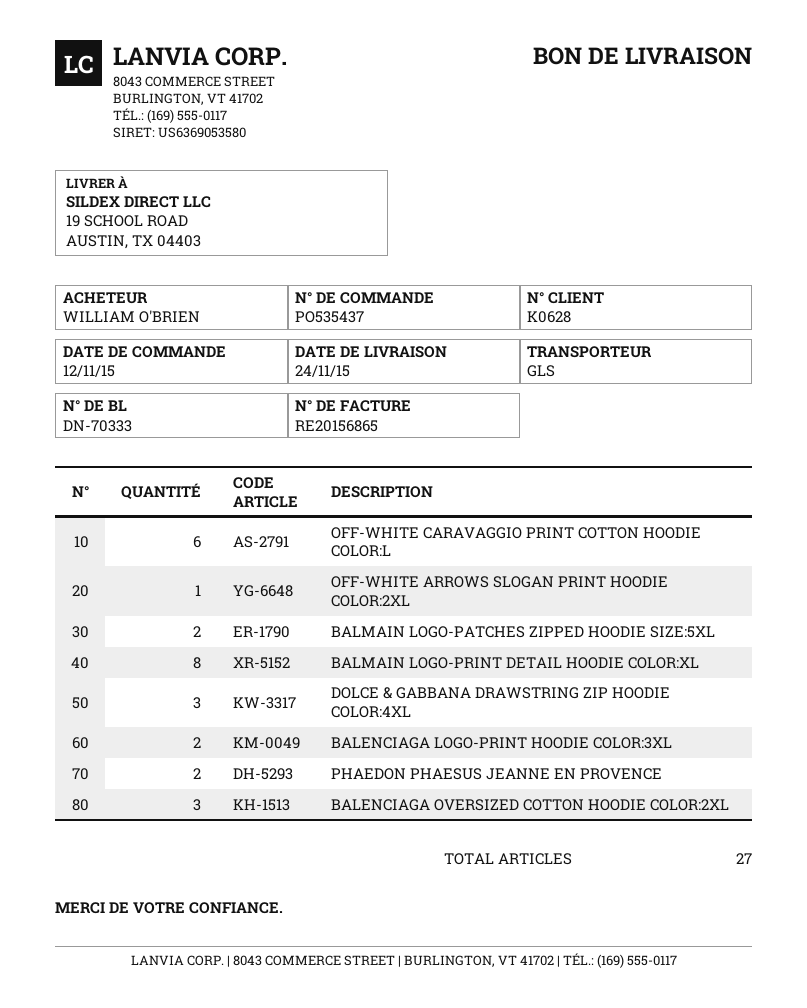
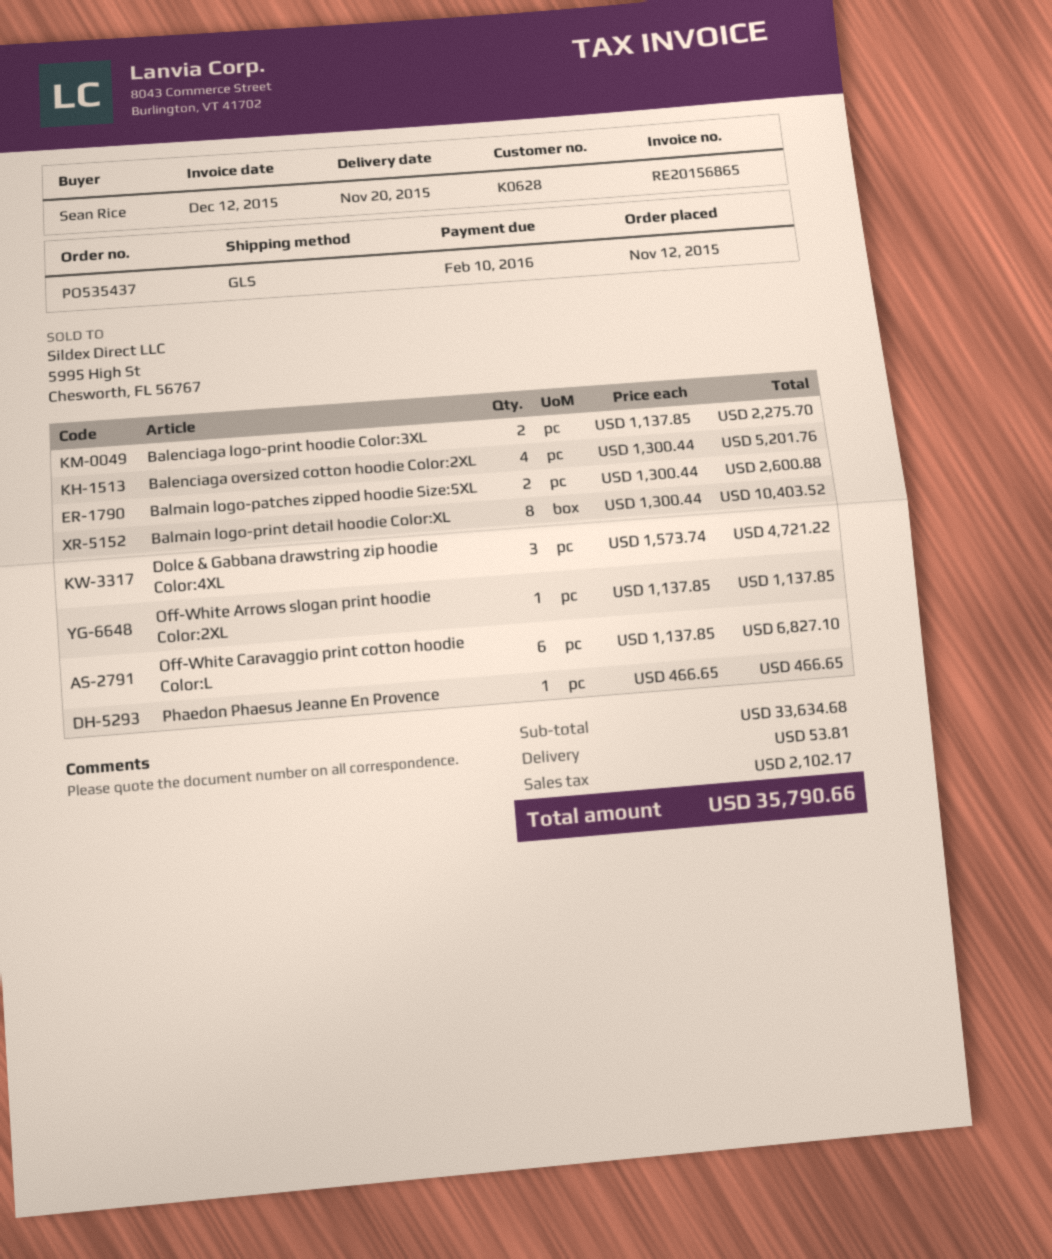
delivery date: 2015-11-24 -> 2015-11-20
ordered by: WILLIAM O'BRIEN -> Sean Rice
PHAEDON PHAESUS JEANNE EN PROVENCE: 2 -> 1
BALENCIAGA OVERSIZED COTTON HOODIE COLOR:2XL: 3 -> 4

